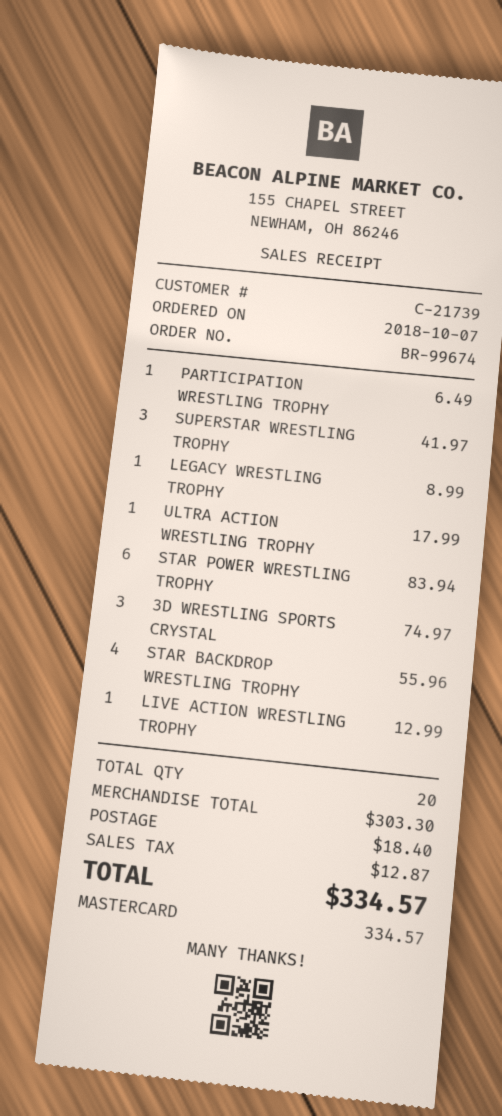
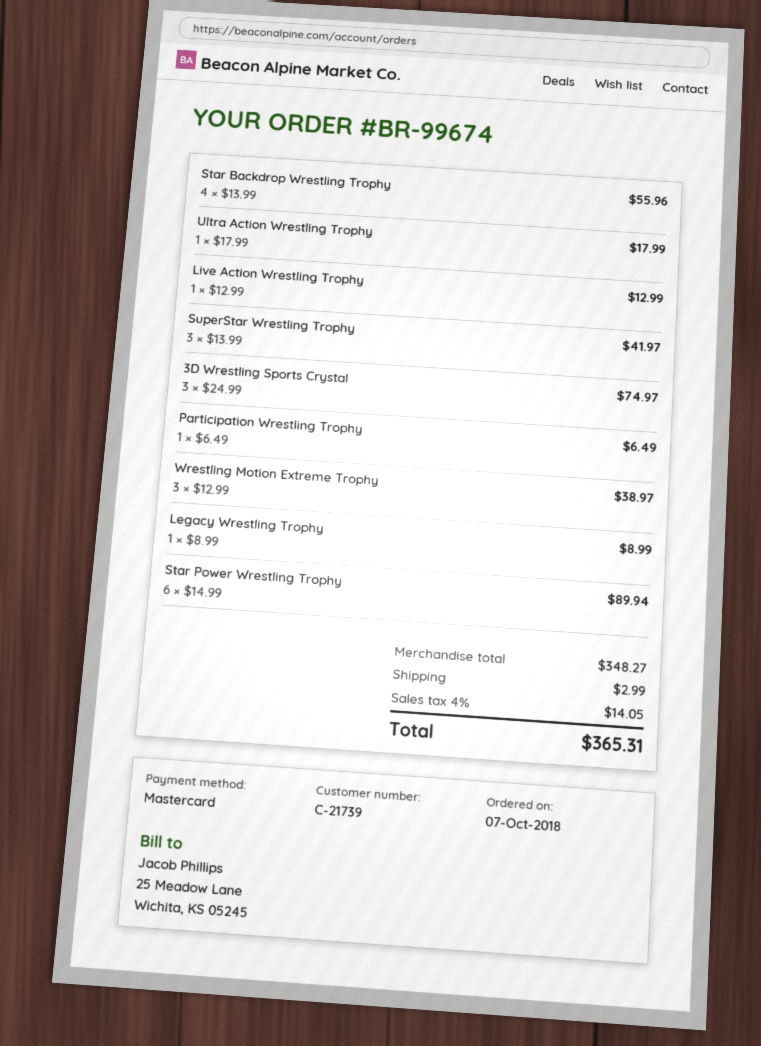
STAR POWER WRESTLING TROPHY: 6 for 83.94 -> 6 for 89.94
Wrestling Motion Extreme Trophy: none -> 3 for 38.97
subtotal: 303.30 -> 348.27
shipping: 18.40 -> 2.99
tax: 12.87 -> 14.05
total: 334.57 -> 365.31

